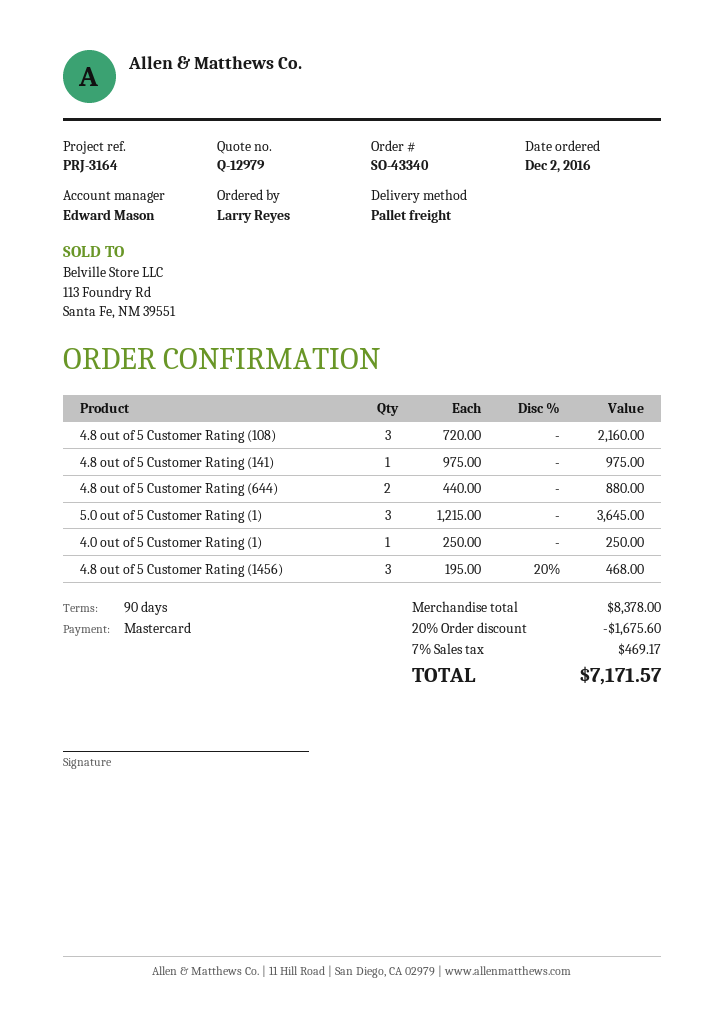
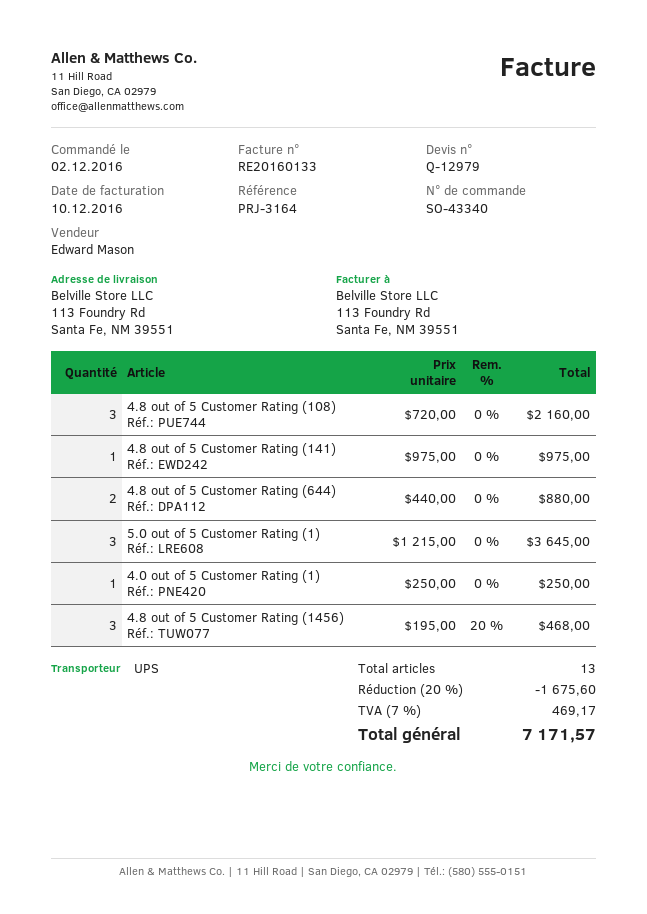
shipping method: pallet freight -> UPS

